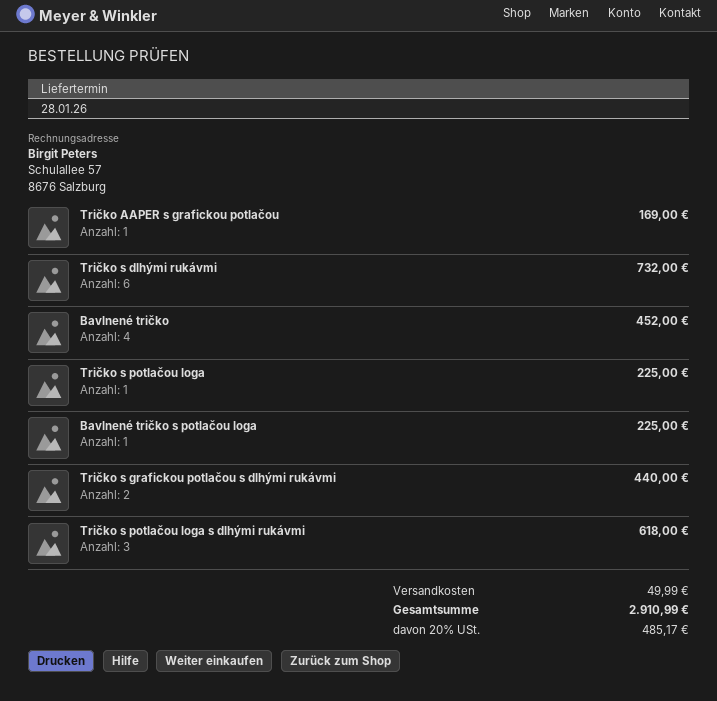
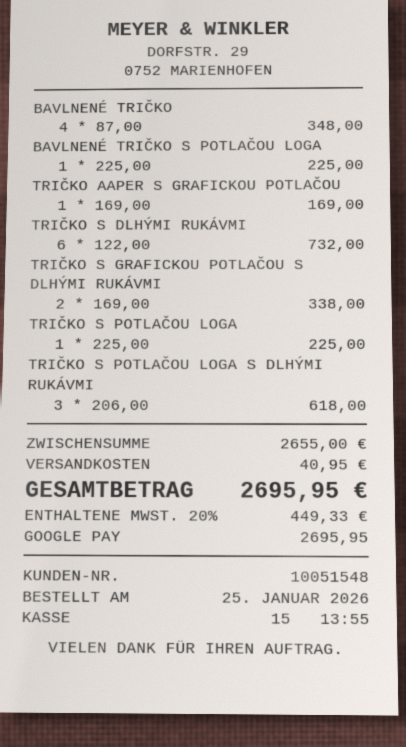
Bavlnené tričko: 4 for 452.00 -> 4 for 348.00
Tričko s grafickou potlačou s dlhými rukávmi: 2 for 440.00 -> 2 for 338.00
shipping: 49.99 -> 40.95
tax: 20% = 485.17 -> 20% = 449.33
total: 2910.99 -> 2695.95

